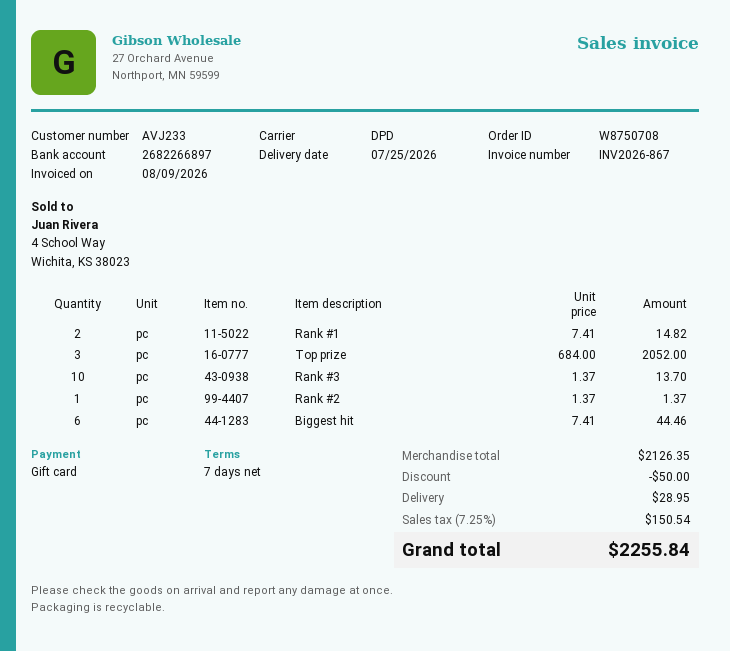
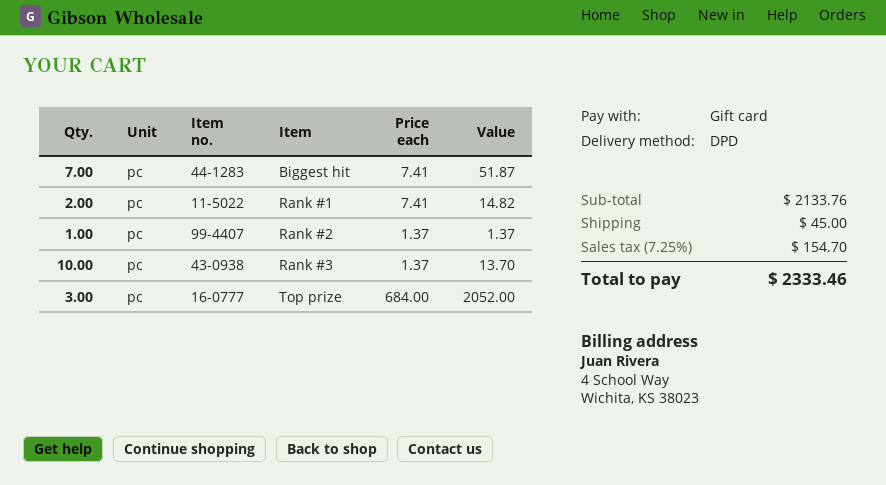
Biggest hit: 6 x 7.41 = 44.46 -> 7 x 7.41 = 51.87
subtotal: 2126.35 -> 2133.76
discount: 50.00 -> none
shipping: 28.95 -> 45.00
tax: 7.25% = 150.54 -> 7.25% = 154.70
total: 2255.84 -> 2333.46

